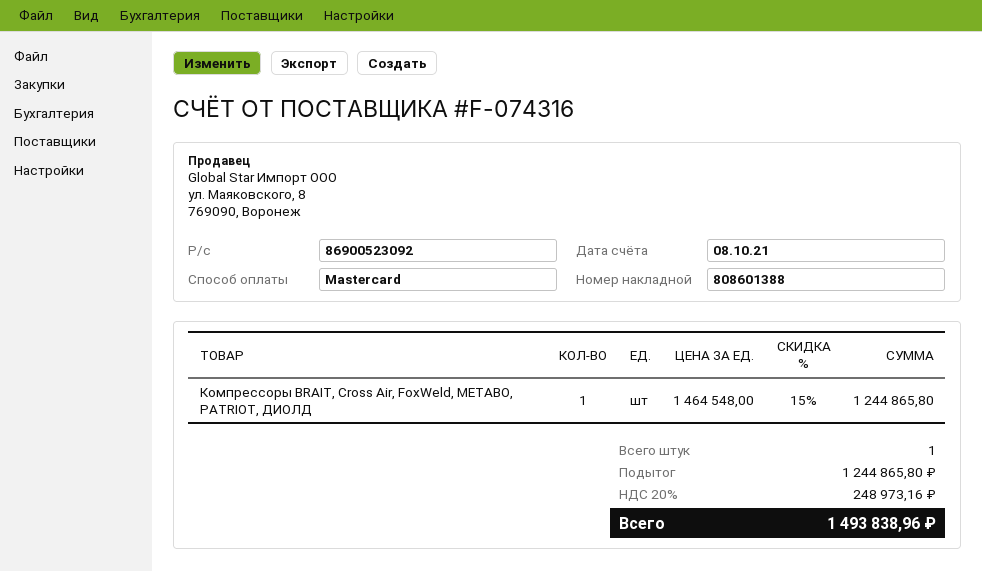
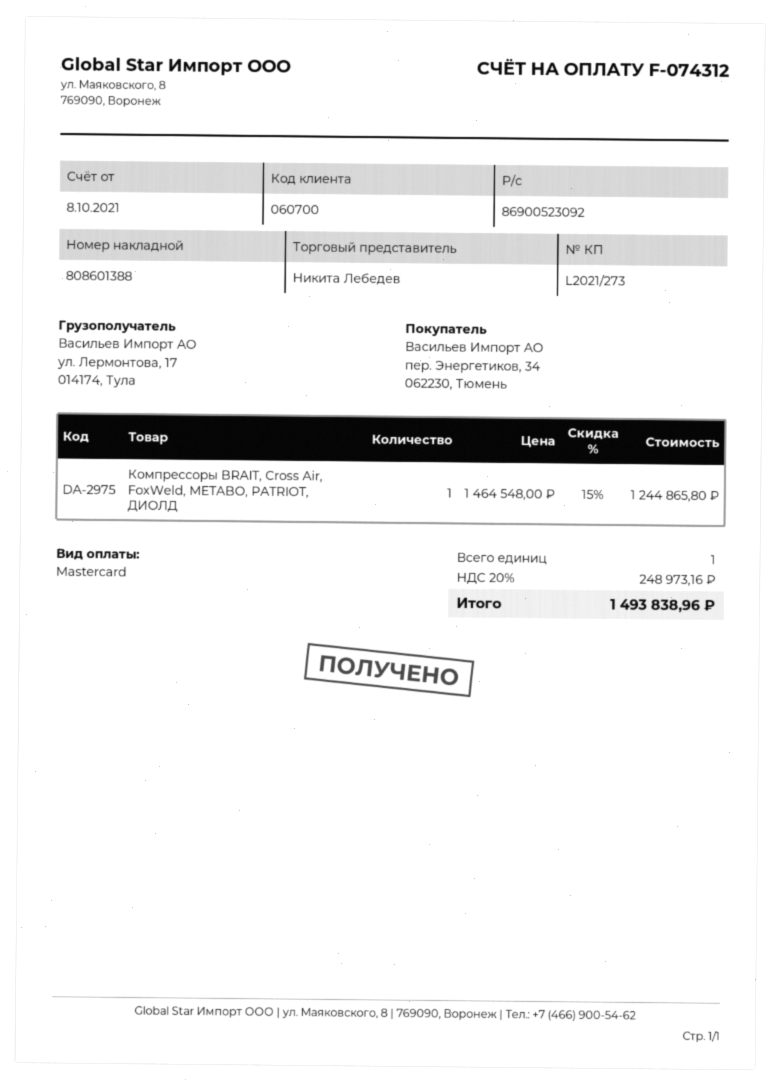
invoice number: F-074316 -> F-074312

